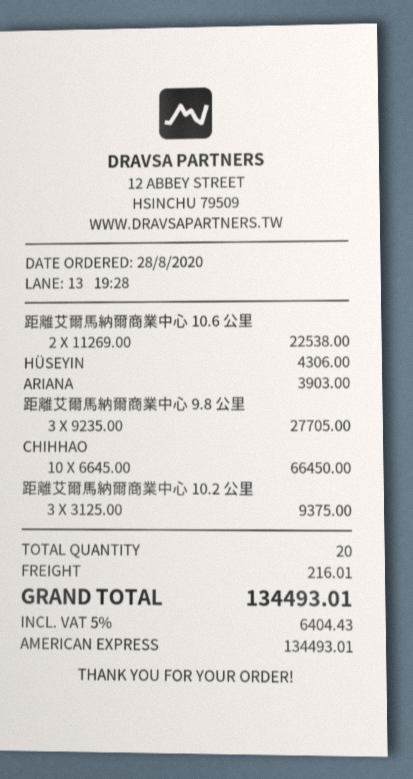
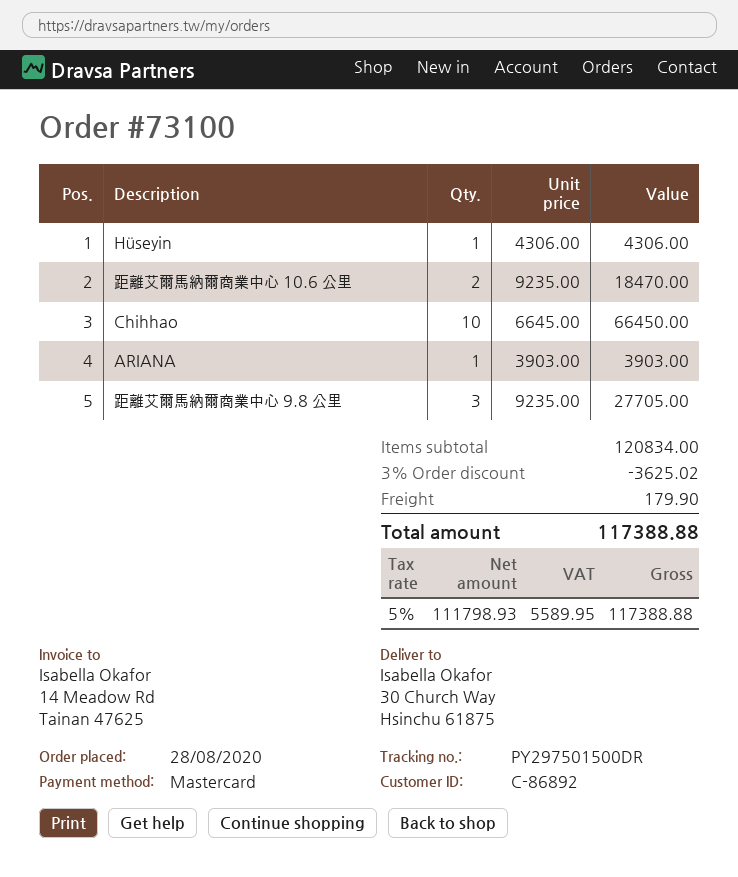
payment method: American Express -> Mastercard
距離艾爾馬納爾商業中心 10.6 公里: 2 x 11269.00 = 22538.00 -> 2 x 9235.00 = 18470.00
距離艾爾馬納爾商業中心 10.2 公里: 3 x 3125.00 = 9375.00 -> none
discount: none -> 3% = 3625.02
shipping: 216.01 -> 179.90
tax: 5% = 6404.43 -> 5% = 5589.95
total: 134493.01 -> 117388.88

